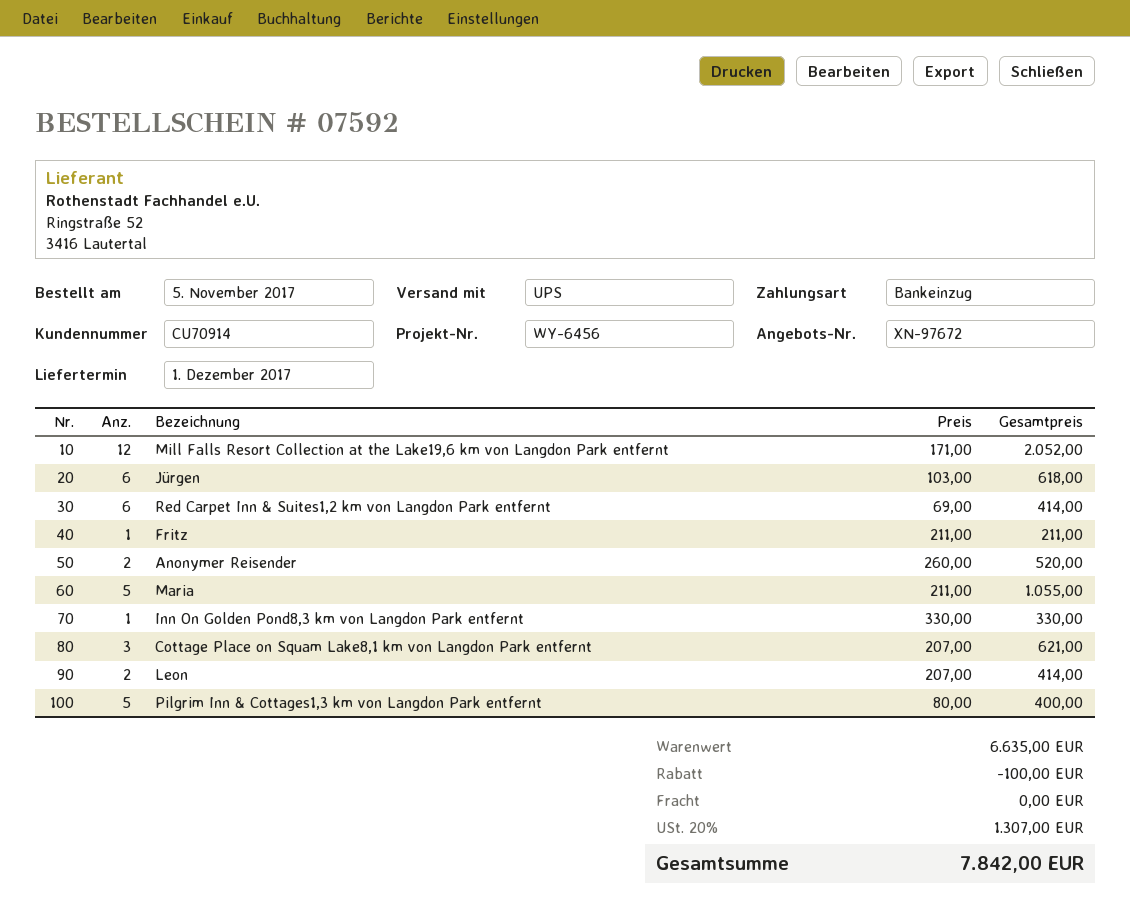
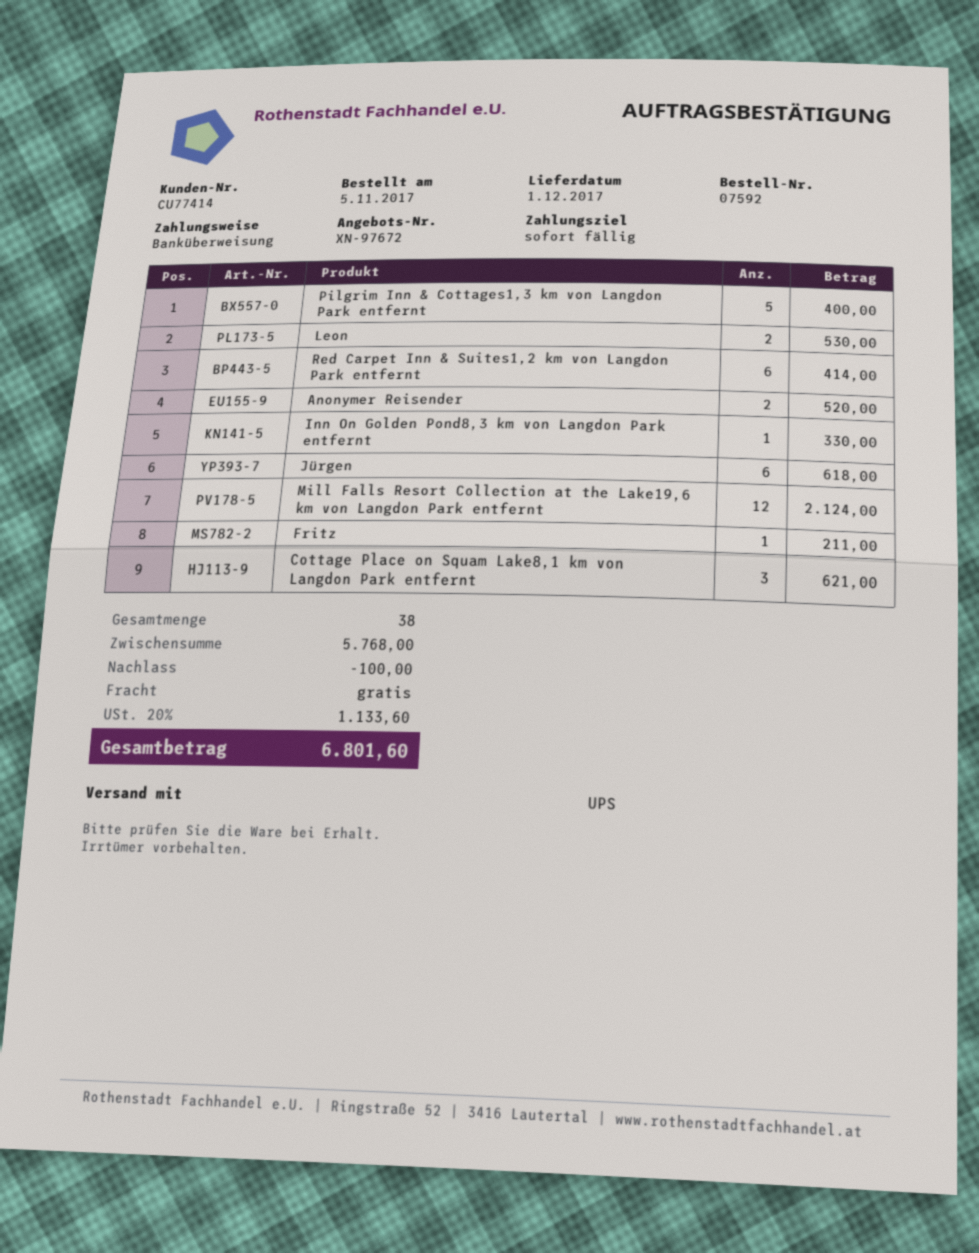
customer number: CU70914 -> CU77414
payment method: direct debit -> bank transfer
Mill Falls Resort Collection at the Lake19,6 km von Langdon Park entfernt: 12 for 2052.00 -> 12 for 2124.00
Maria: 5 for 1055.00 -> none
Leon: 2 for 414.00 -> 2 for 530.00
subtotal: 6635.00 -> 5768.00
tax: 20% = 1307.00 -> 20% = 1133.60
total: 7842.00 -> 6801.60

